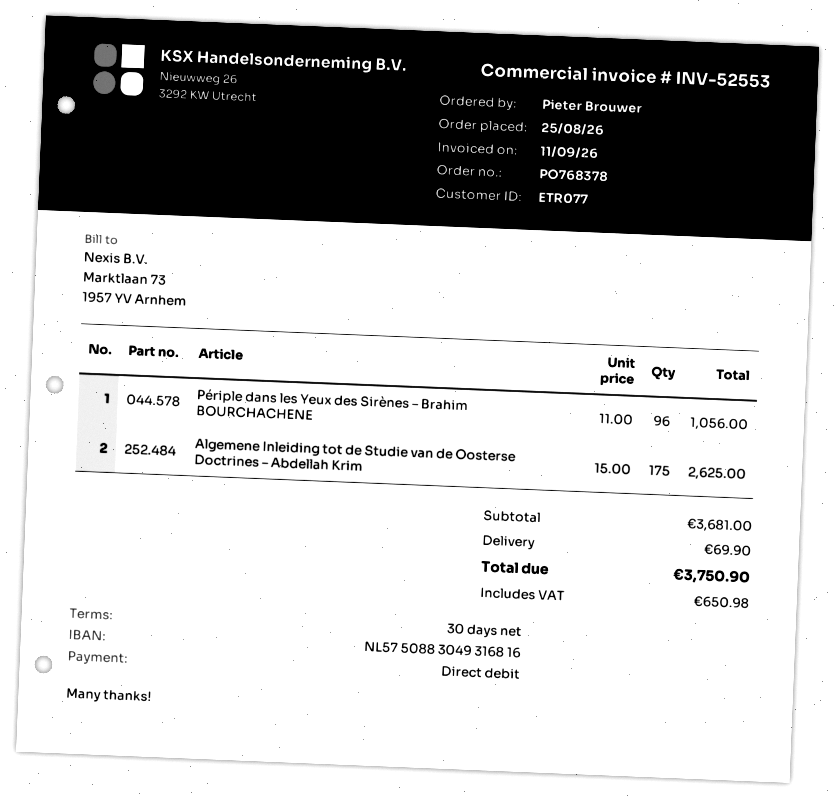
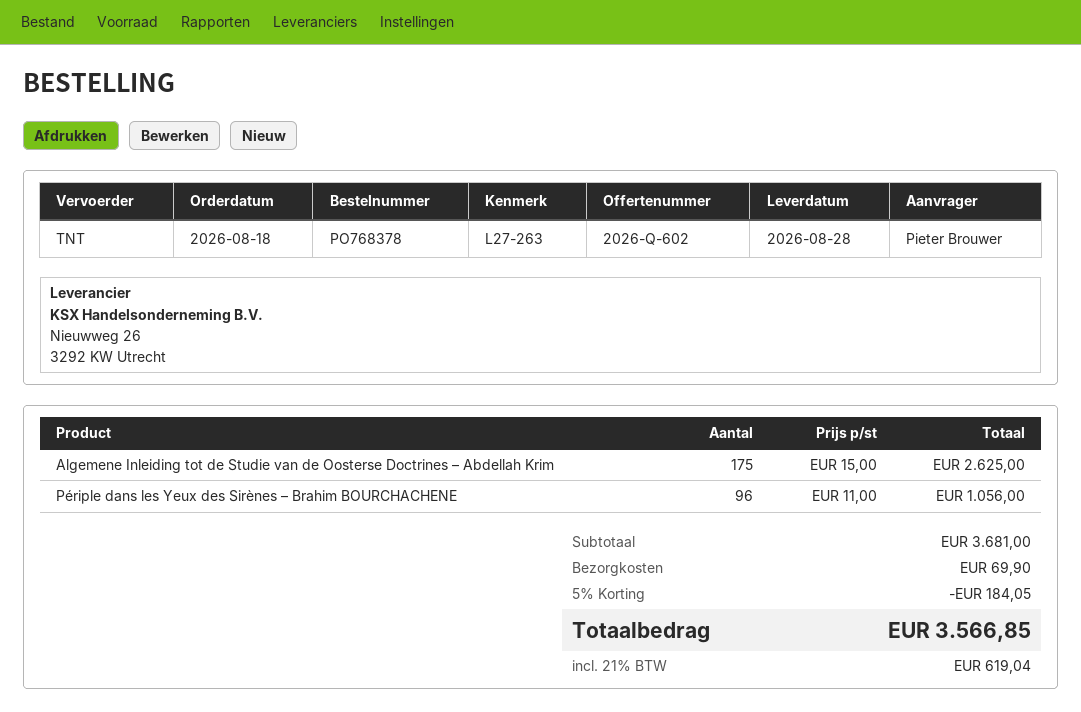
order date: 2026-08-25 -> 2026-08-18
discount: none -> 5% = 184.05
tax: 650.98 -> 619.04
total: 3750.90 -> 3566.85

